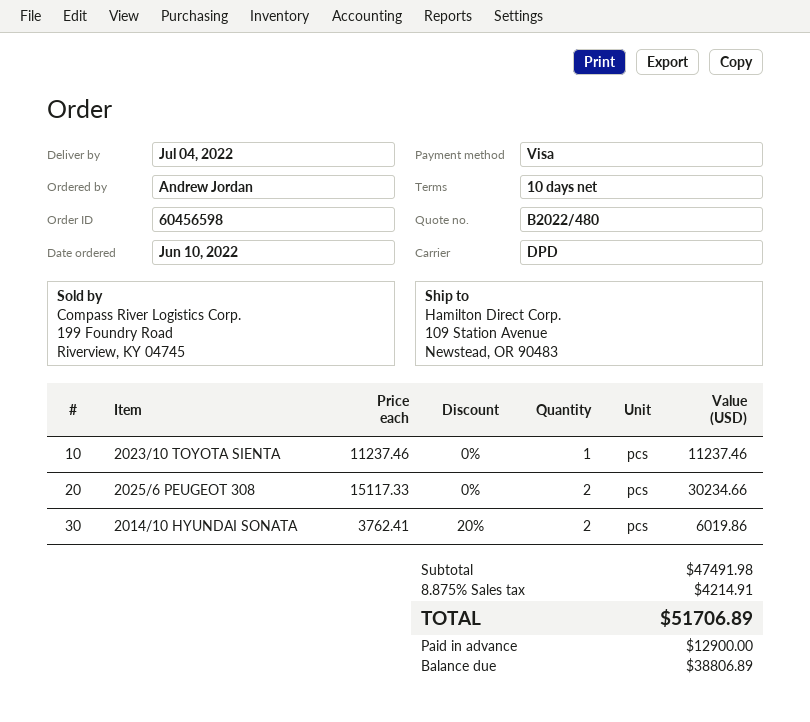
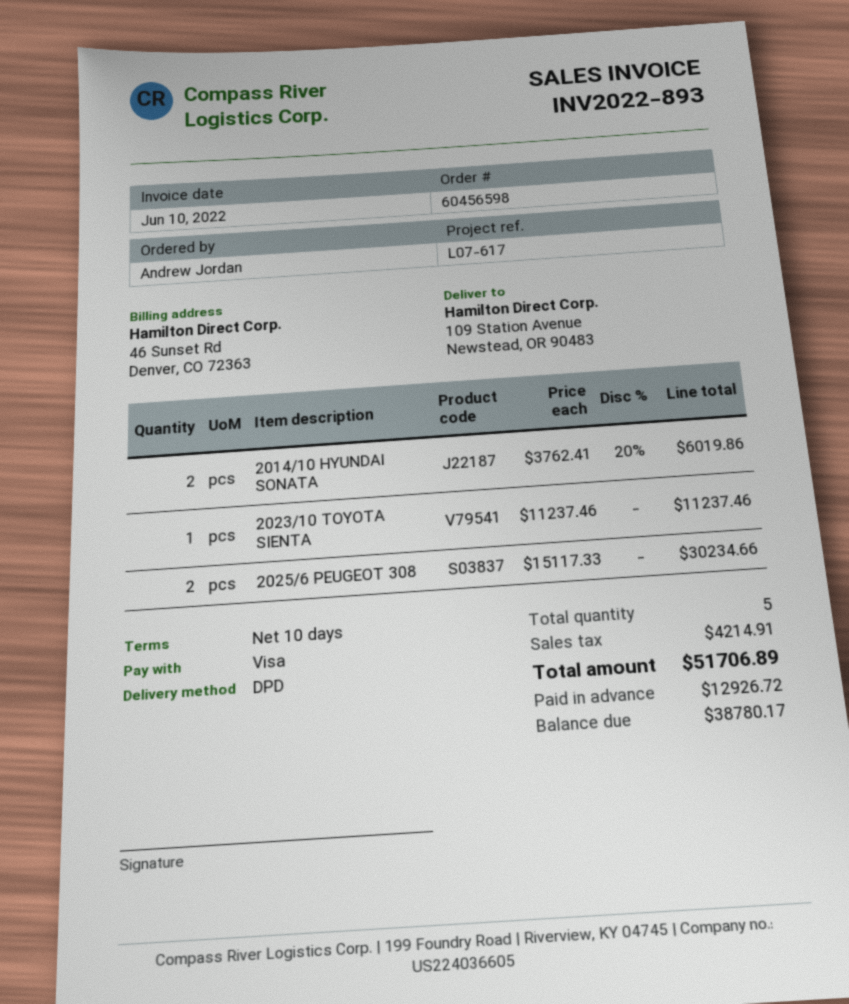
deposit: 12900.00 -> 12926.72
balance: 38806.89 -> 38780.17

